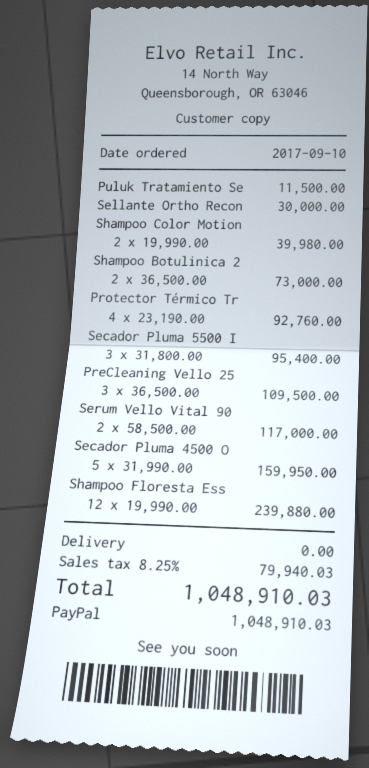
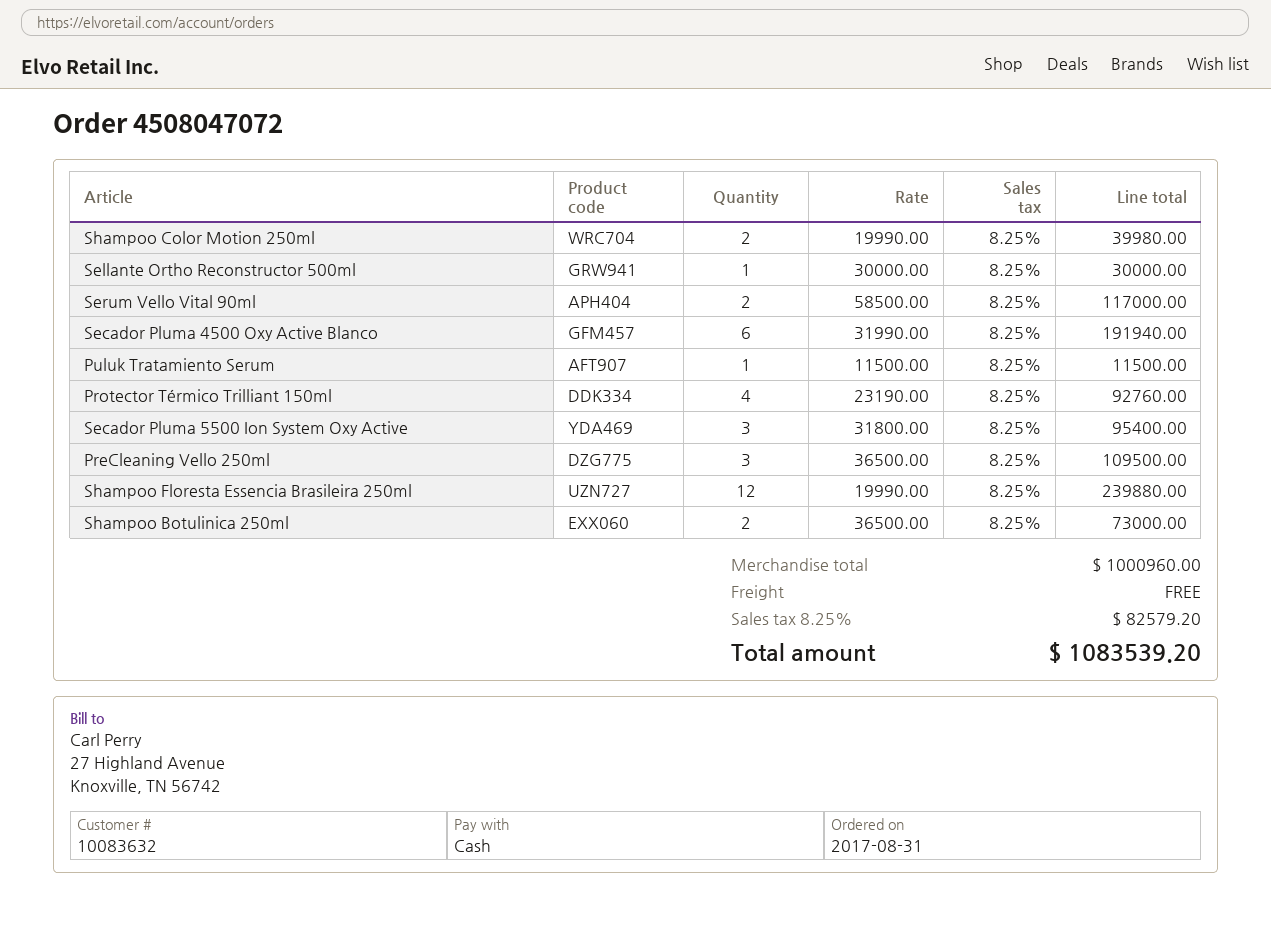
order date: 2017-09-10 -> 2017-08-31
payment method: PayPal -> cash
Secador Pluma 4500 O: 5 x 31990.00 = 159950.00 -> 6 x 31990.00 = 191940.00
tax: 8.25% = 79940.03 -> 8.25% = 82579.20
total: 1048910.03 -> 1083539.20

